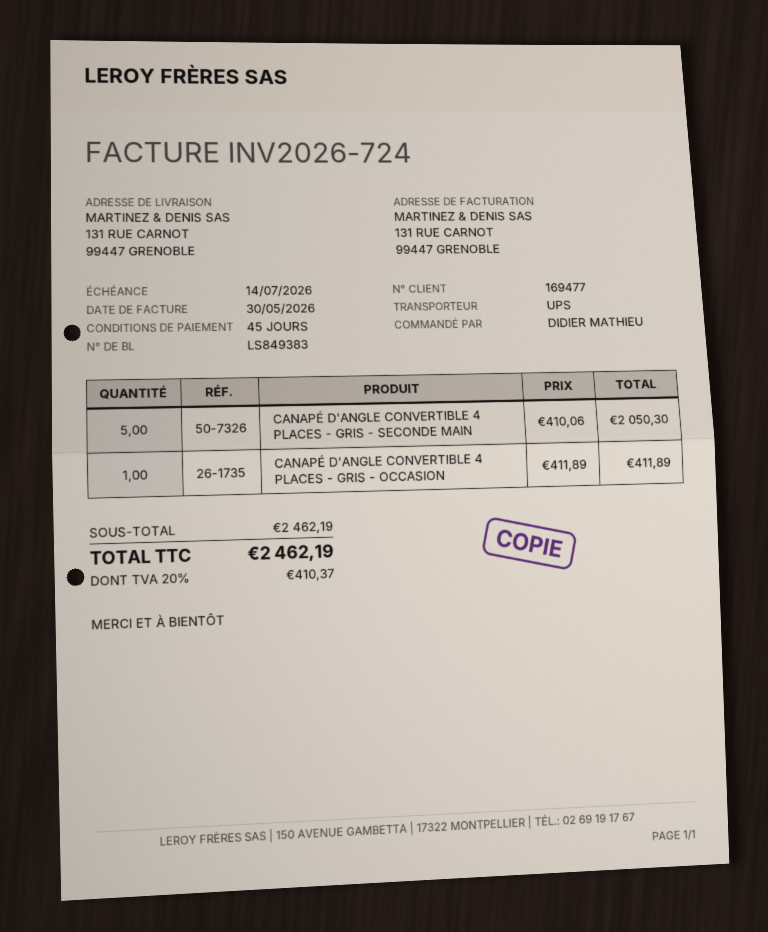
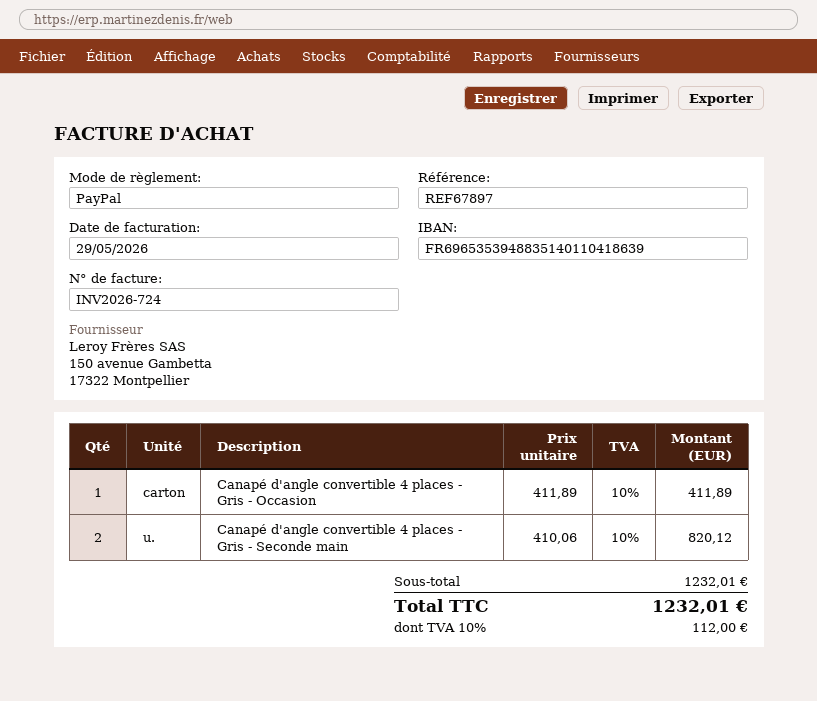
invoice date: 2026-05-30 -> 2026-05-29
CANAPÉ D'ANGLE CONVERTIBLE 4 PLACES - GRIS - SECONDE MAIN: 5 x 410.06 = 2050.30 -> 2 x 410.06 = 820.12
subtotal: 2462.19 -> 1232.01
tax: 20% = 410.37 -> 10% = 112.00
total: 2462.19 -> 1232.01

